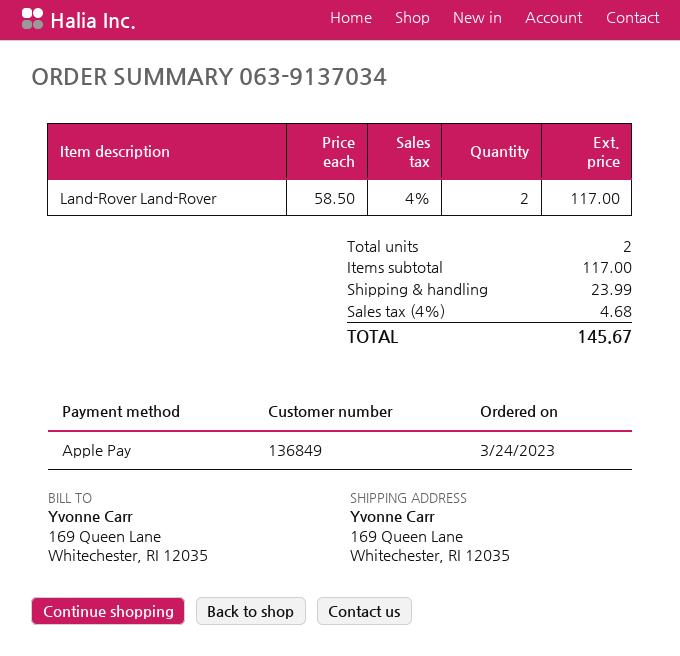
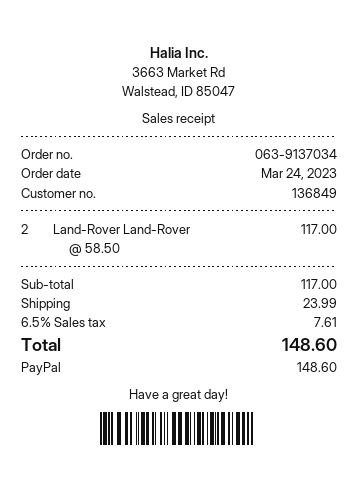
payment method: Apple Pay -> PayPal
tax: 4% = 4.68 -> 6.5% = 7.61
total: 145.67 -> 148.60

